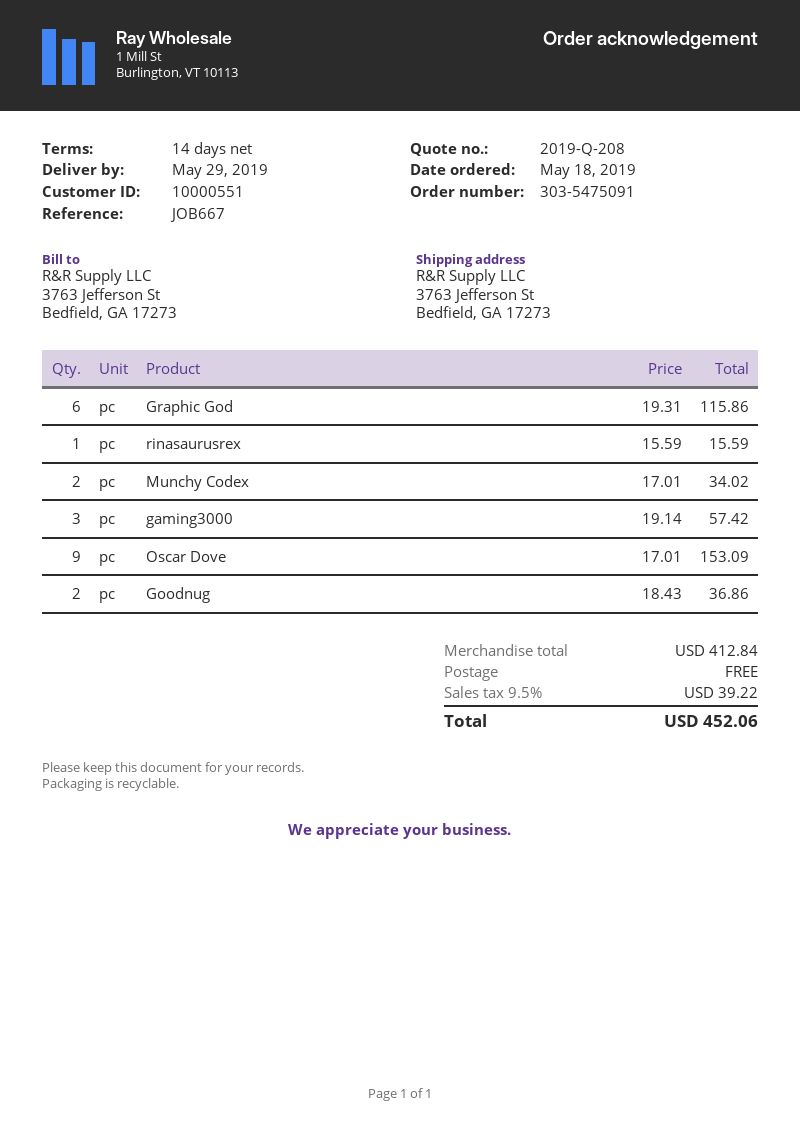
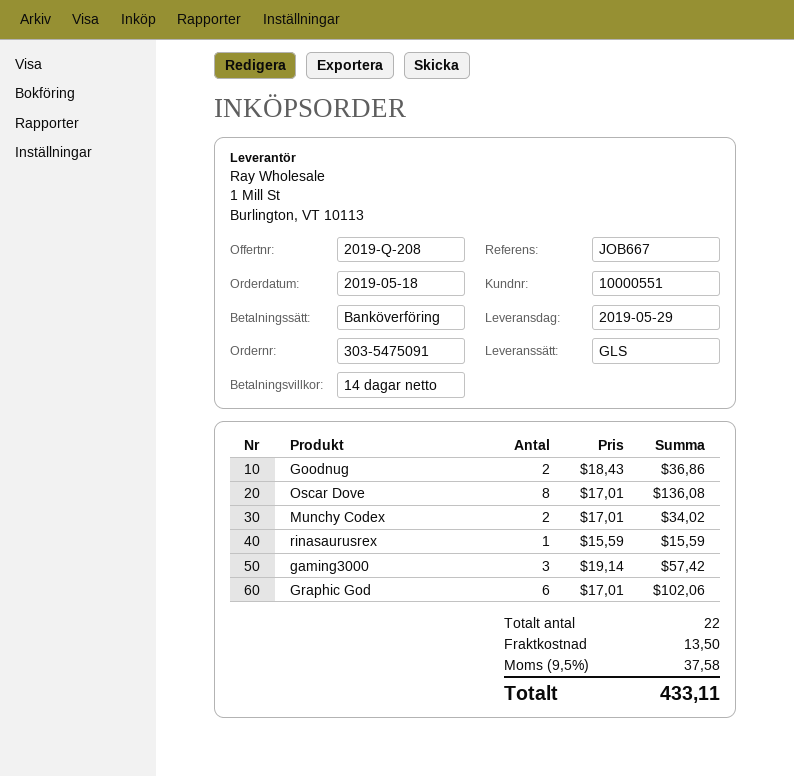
Graphic God: 6 x 19.31 = 115.86 -> 6 x 17.01 = 102.06
Oscar Dove: 9 x 17.01 = 153.09 -> 8 x 17.01 = 136.08
shipping: 0.00 -> 13.50
tax: 9.5% = 39.22 -> 9.5% = 37.58
total: 452.06 -> 433.11

